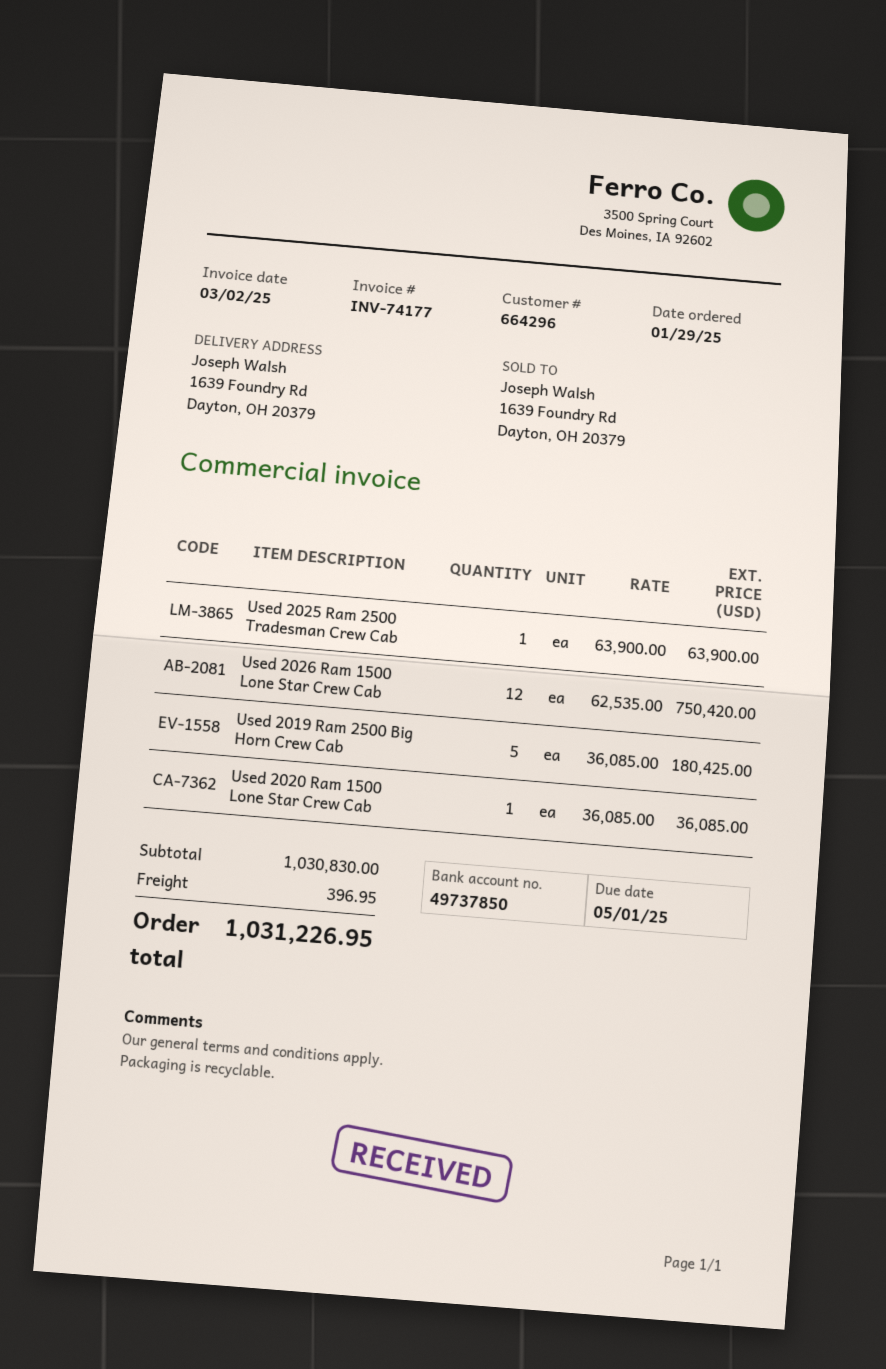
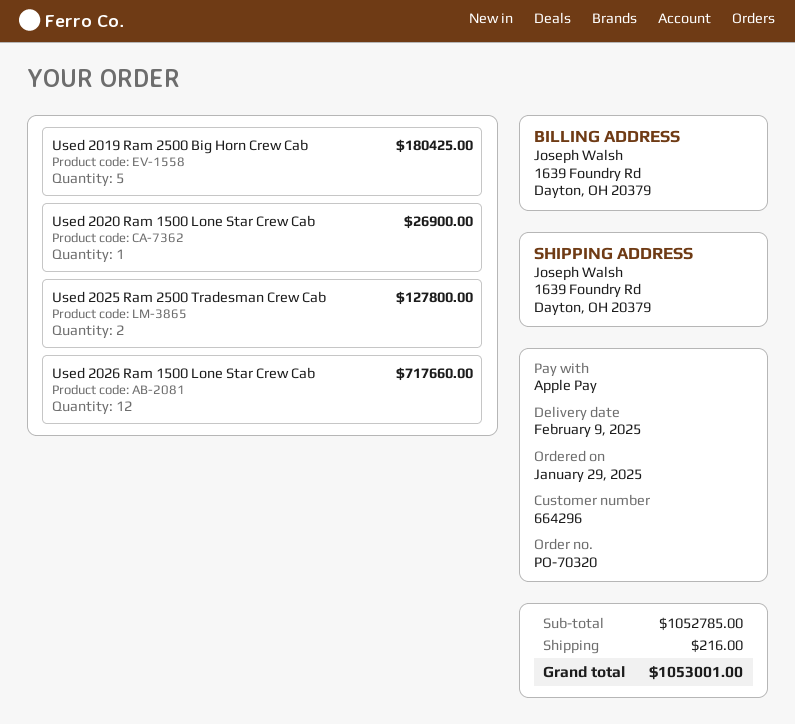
Used 2025 Ram 2500 Tradesman Crew Cab: 1 for 63900.00 -> 2 for 127800.00
Used 2026 Ram 1500 Lone Star Crew Cab: 12 for 750420.00 -> 12 for 717660.00
Used 2020 Ram 1500 Lone Star Crew Cab: 1 for 36085.00 -> 1 for 26900.00
subtotal: 1030830.00 -> 1052785.00
shipping: 396.95 -> 216.00
total: 1031226.95 -> 1053001.00

